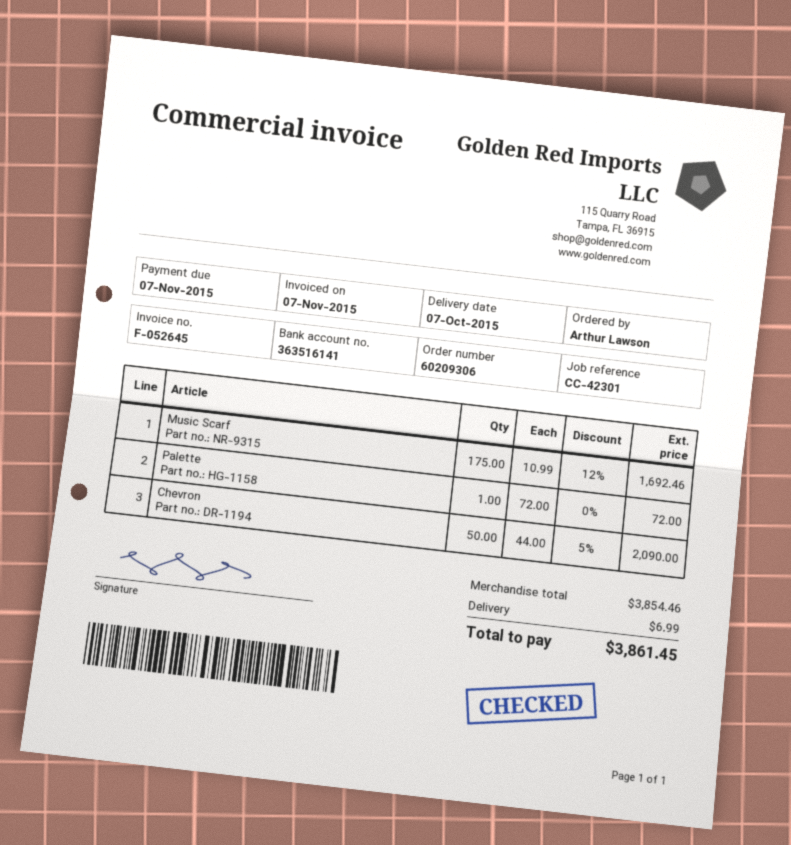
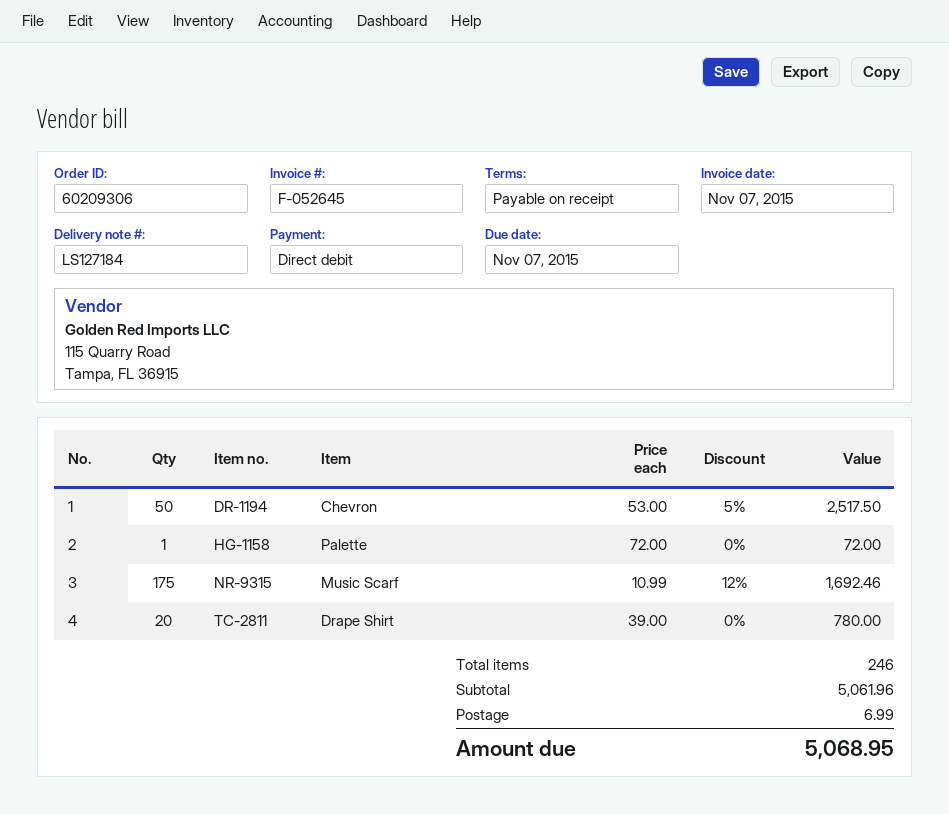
Chevron: 50 x 44.00 - 5% = 2090.00 -> 50 x 53.00 - 5% = 2517.50
Drape Shirt: none -> 20 x 39.00 = 780.00
subtotal: 3854.46 -> 5061.96
total: 3861.45 -> 5068.95

